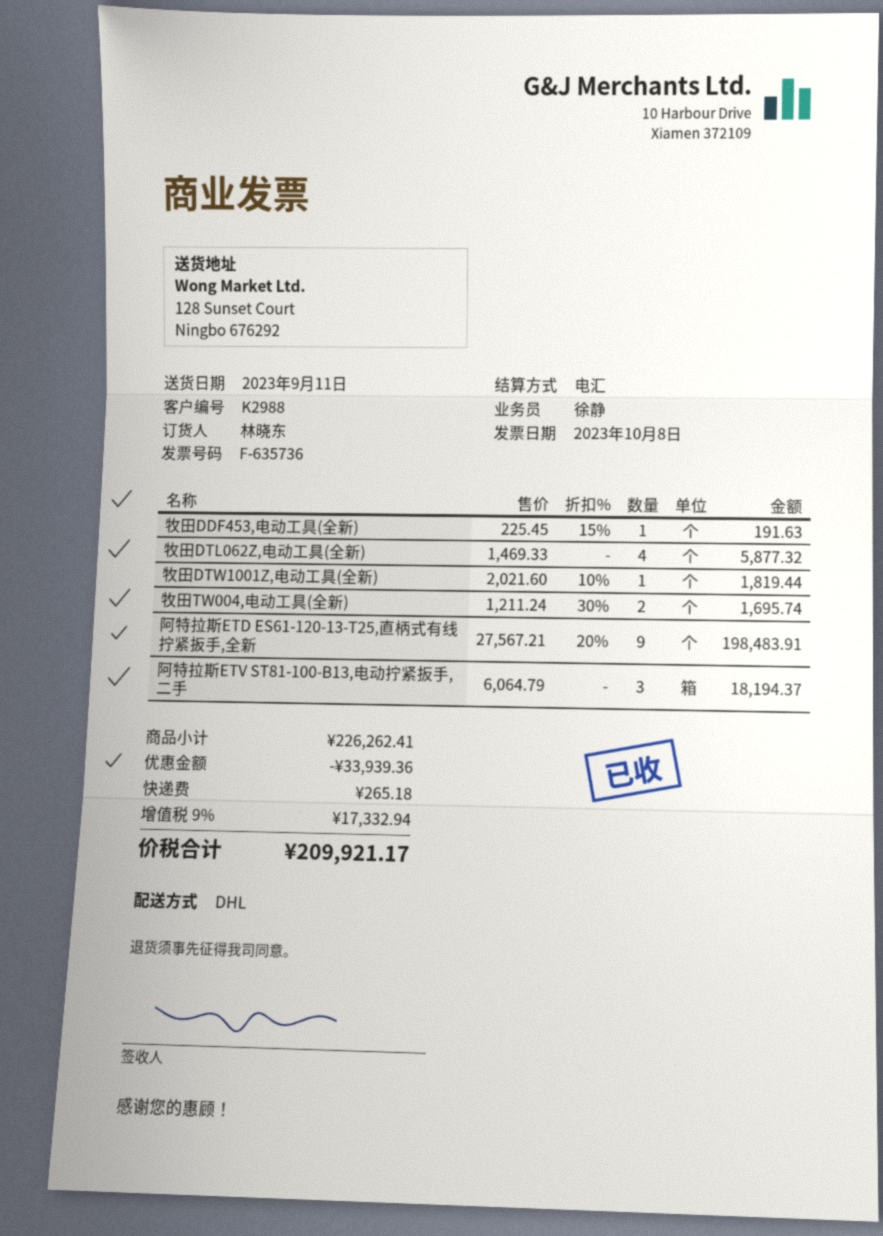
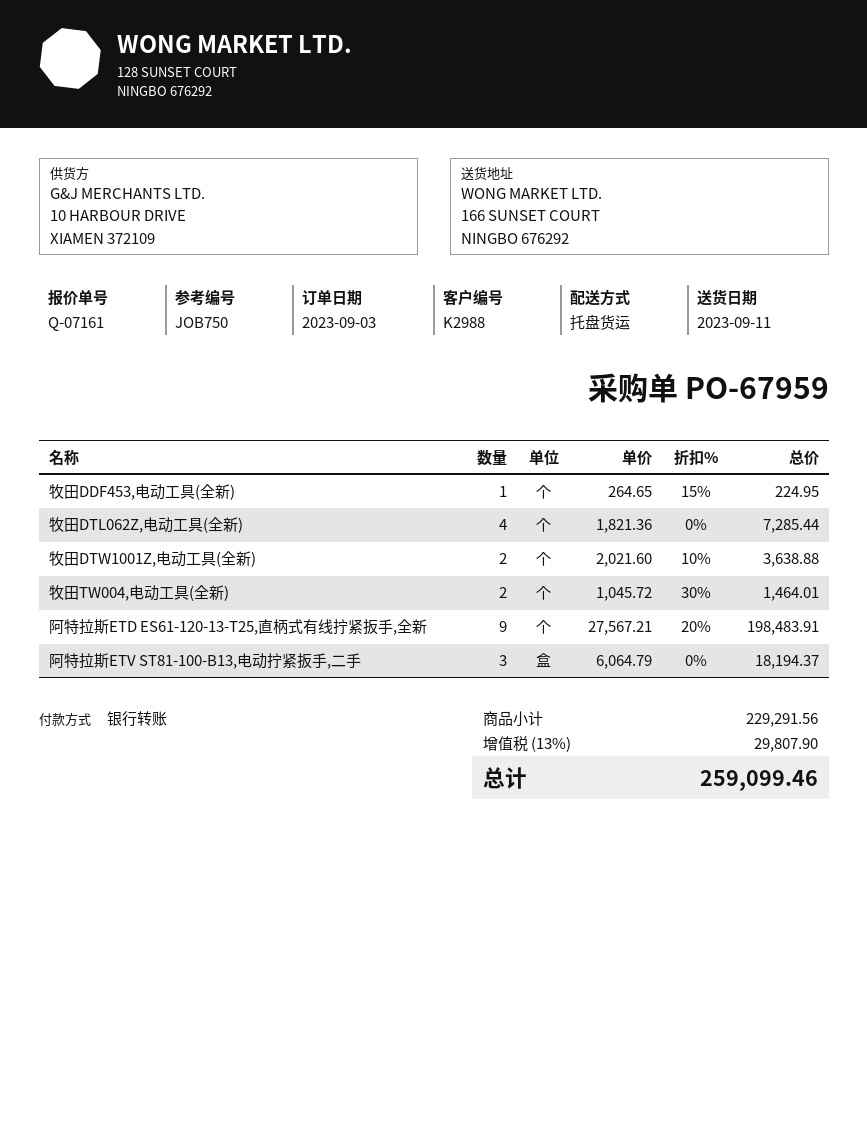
shipping method: DHL -> pallet freight
ship to: 128 Sunset Court, Ningbo 676292 -> 166 SUNSET COURT, NINGBO 676292
牧田DDF453,电动工具(全新): 1 x 225.45 - 15% = 191.63 -> 1 x 264.65 - 15% = 224.95
牧田DTL062Z,电动工具(全新): 4 x 1469.33 = 5877.32 -> 4 x 1821.36 = 7285.44
牧田DTW1001Z,电动工具(全新): 1 x 2021.60 - 10% = 1819.44 -> 2 x 2021.60 - 10% = 3638.88
牧田TW004,电动工具(全新): 2 x 1211.24 - 30% = 1695.74 -> 2 x 1045.72 - 30% = 1464.01
subtotal: 226262.41 -> 229291.56
discount: 33939.36 -> none
shipping: 265.18 -> none
tax: 9% = 17332.94 -> 13% = 29807.90
total: 209921.17 -> 259099.46

